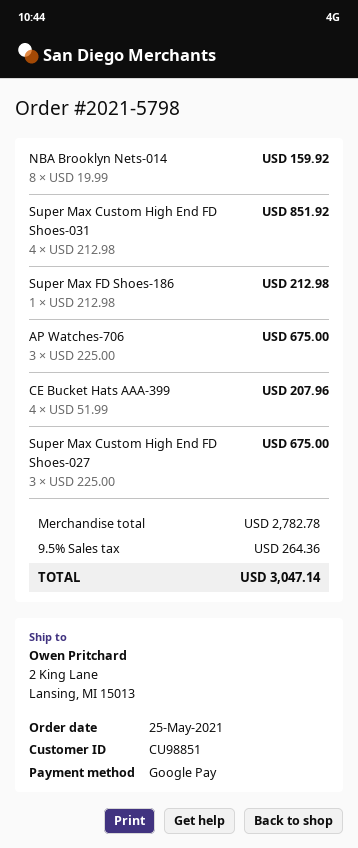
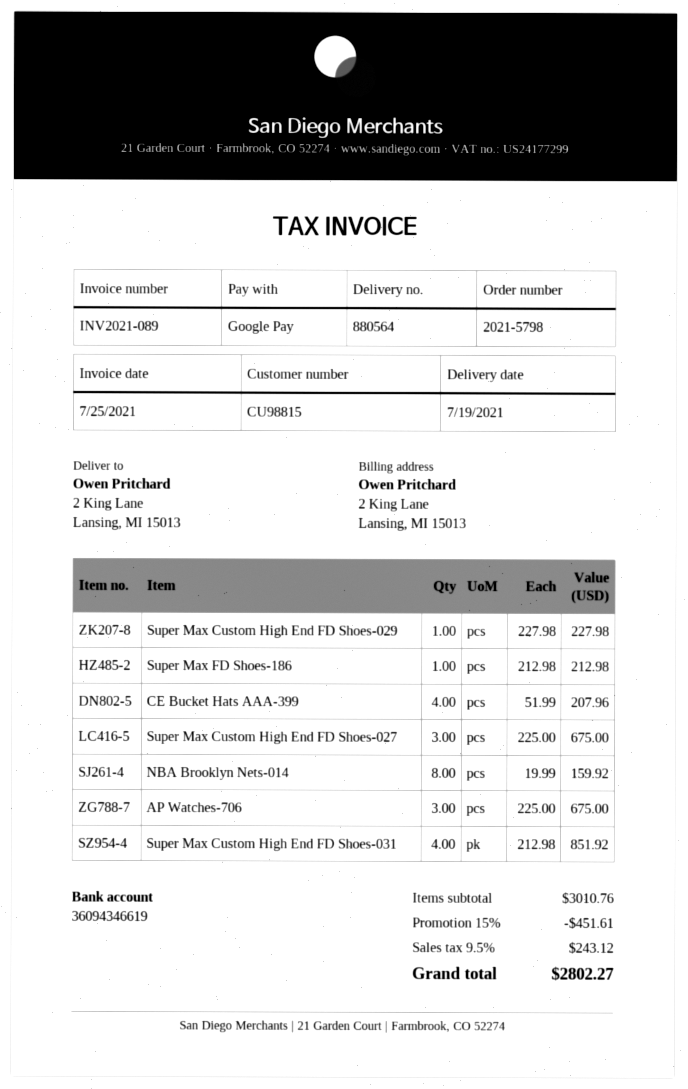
customer number: CU98851 -> CU98815
Super Max Custom High End FD Shoes-029: none -> 1 x 227.98 = 227.98
subtotal: 2782.78 -> 3010.76
discount: none -> 15% = 451.61
tax: 9.5% = 264.36 -> 9.5% = 243.12
total: 3047.14 -> 2802.27

